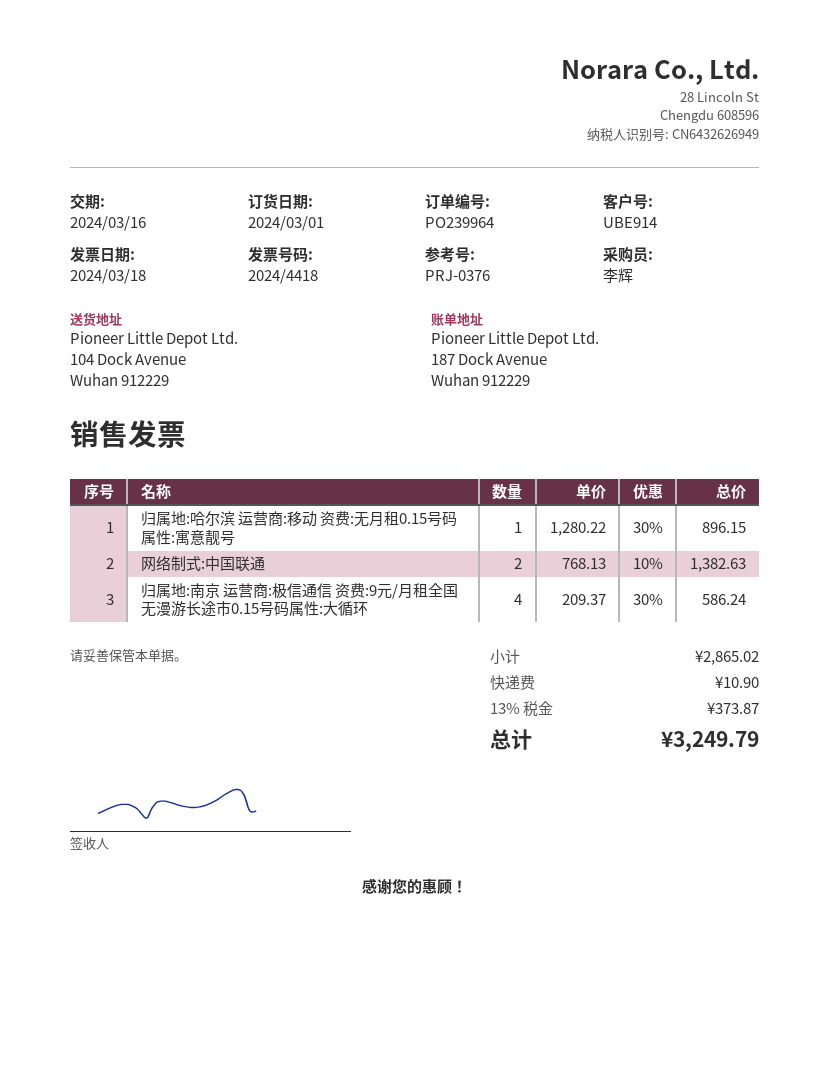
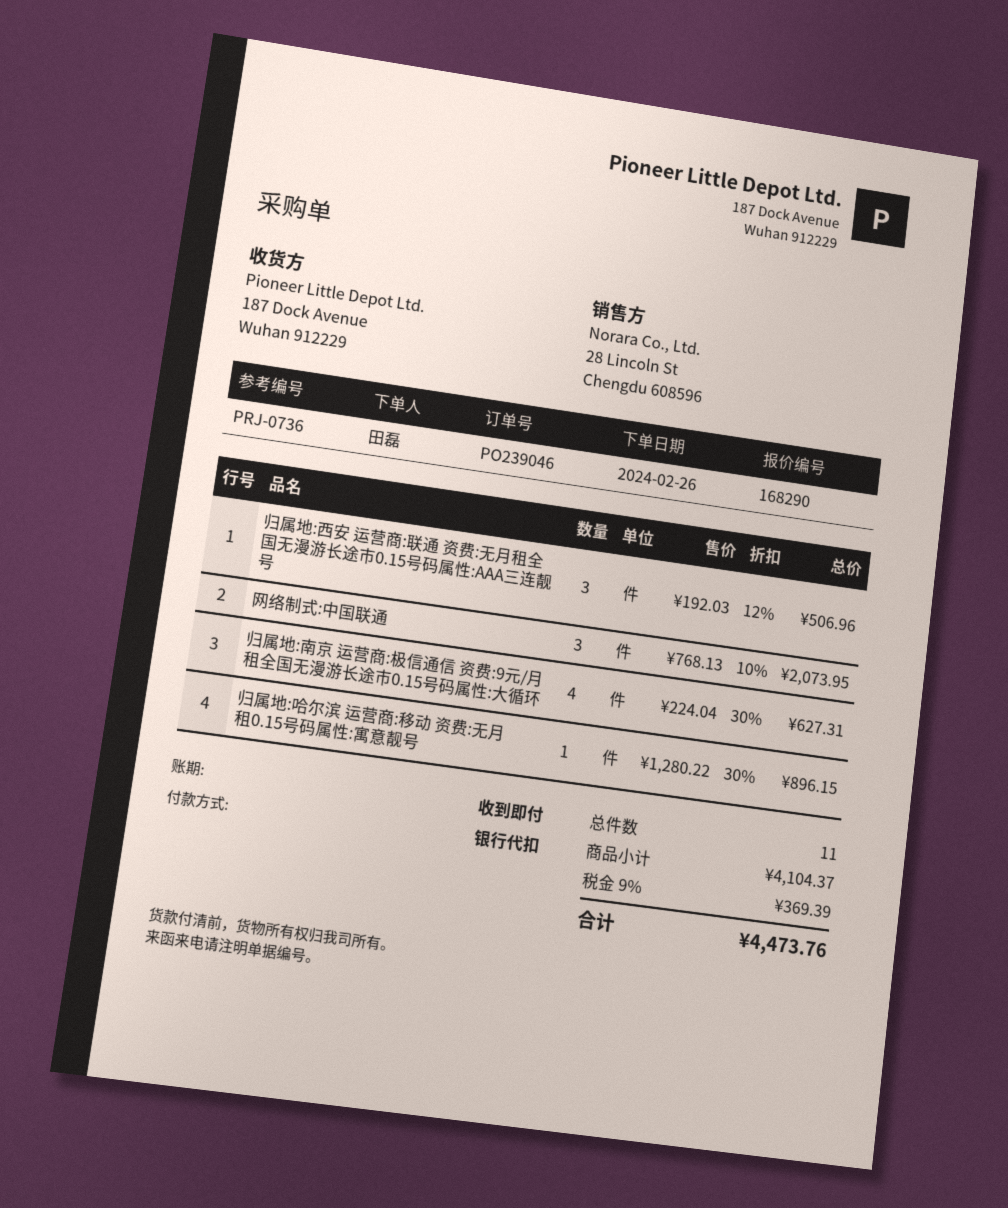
order number: PO239964 -> PO239046
order date: 2024-03-01 -> 2024-02-26
reference: PRJ-0376 -> PRJ-0736
ordered by: 李辉 -> 田磊
ship to: 104 Dock Avenue, Wuhan 912229 -> 187 Dock Avenue, Wuhan 912229
网络制式:中国联通: 2 x 768.13 - 10% = 1382.63 -> 3 x 768.13 - 10% = 2073.95
归属地:南京 运营商:极信通信 资费:9元/月租全国无漫游长途市0.15号码属性:大循环: 4 x 209.37 - 30% = 586.24 -> 4 x 224.04 - 30% = 627.31
归属地:西安 运营商:联通 资费:无月租全国无漫游长途市0.15号码属性:AAA三连靓号: none -> 3 x 192.03 - 12% = 506.96
subtotal: 2865.02 -> 4104.37
shipping: 10.90 -> none
tax: 13% = 373.87 -> 9% = 369.39
total: 3249.79 -> 4473.76

